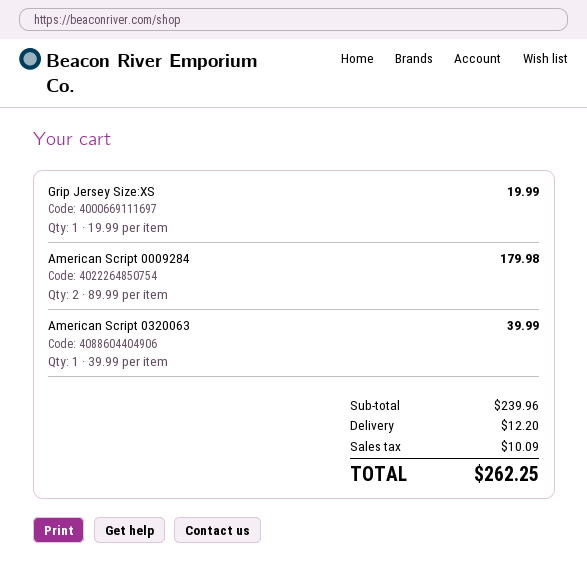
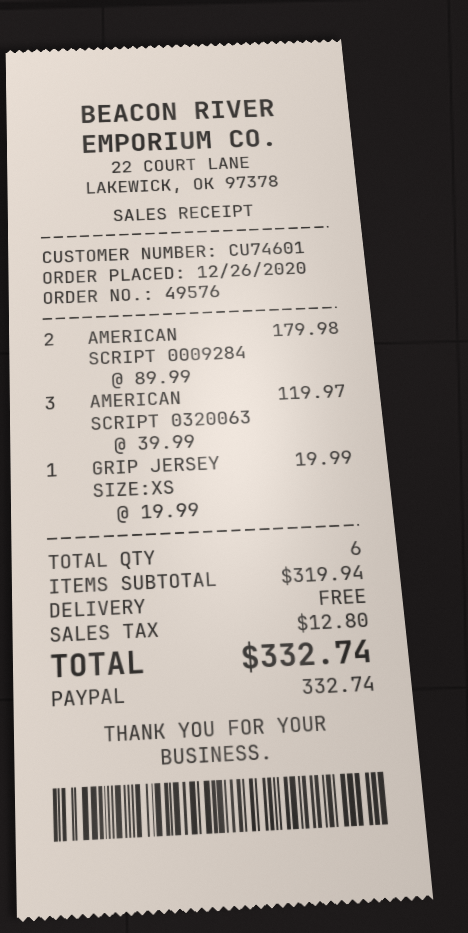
American Script 0320063: 1 x 39.99 = 39.99 -> 3 x 39.99 = 119.97
subtotal: 239.96 -> 319.94
shipping: 12.20 -> 0.00
tax: 10.09 -> 12.80
total: 262.25 -> 332.74

